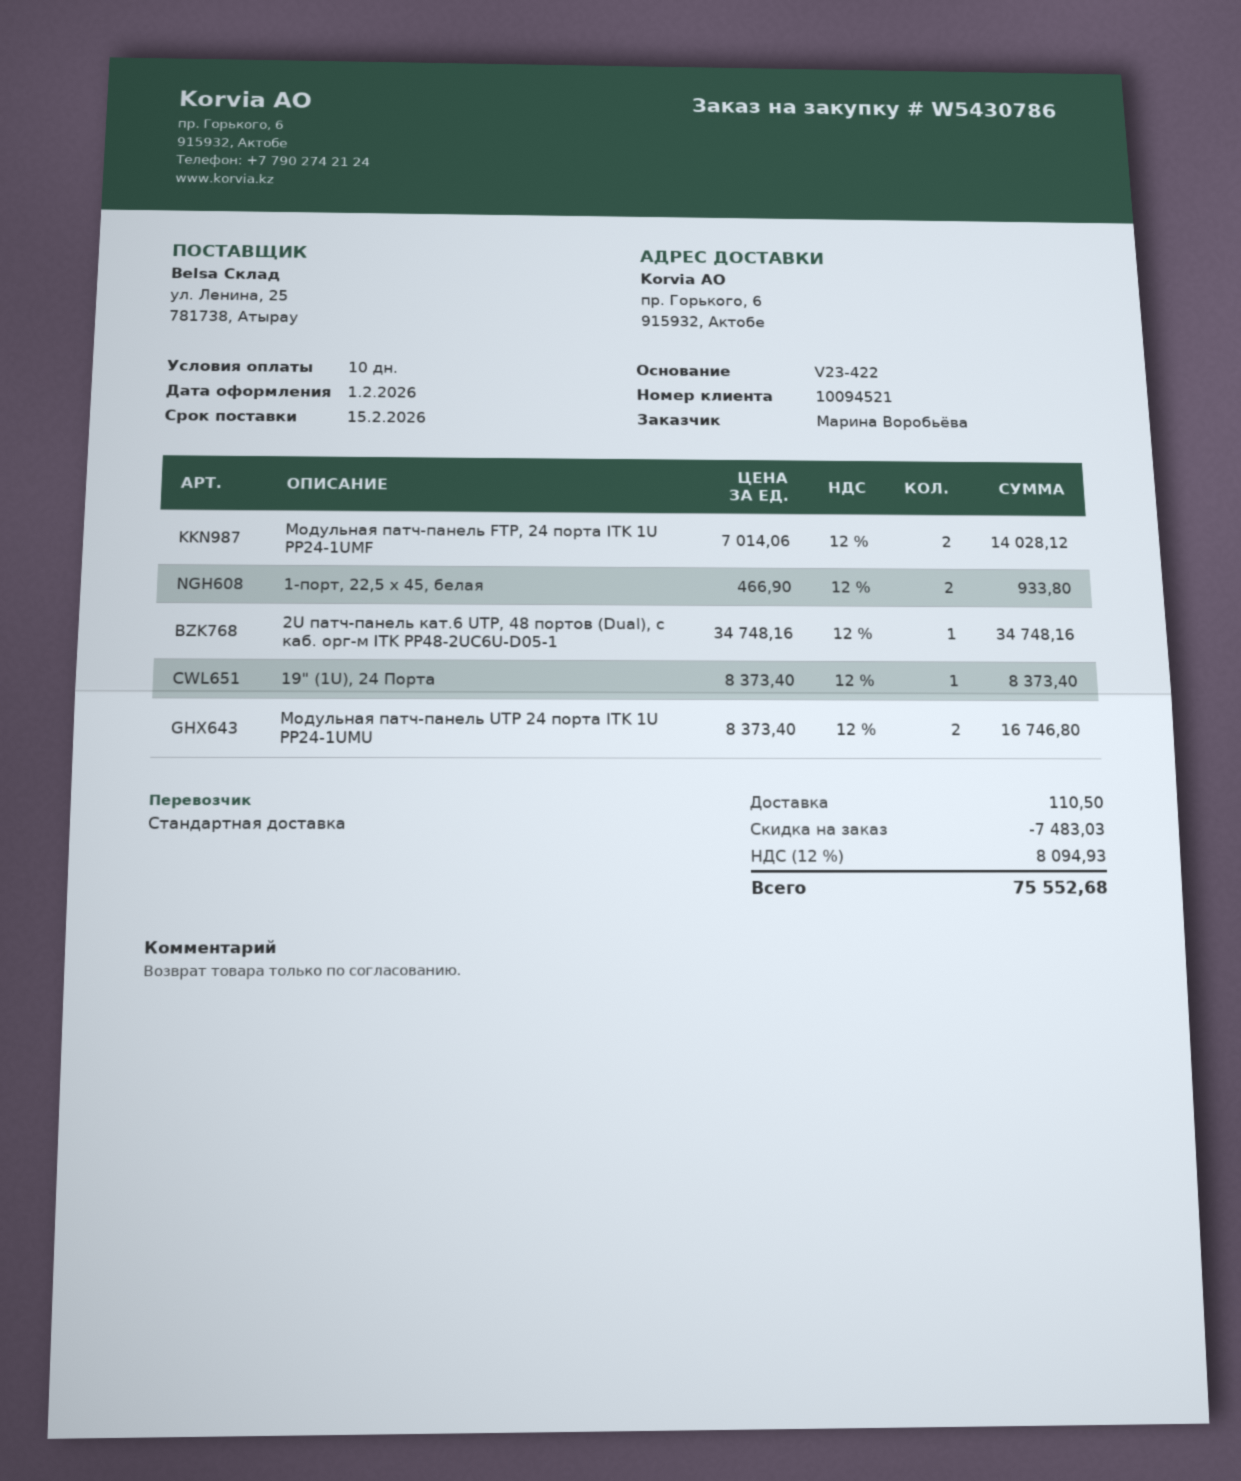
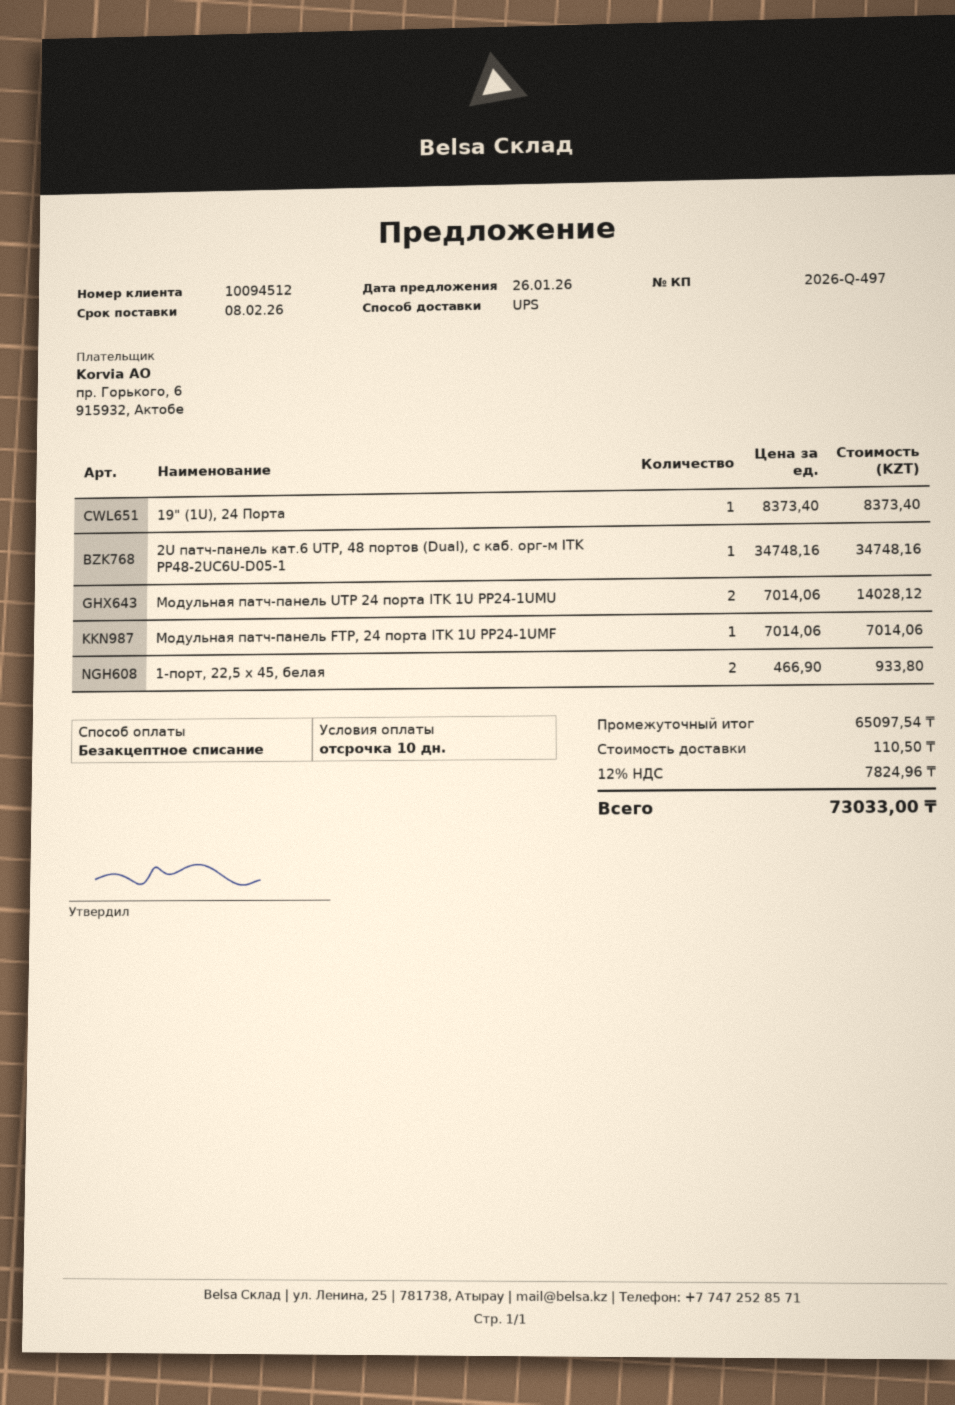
delivery date: 2026-02-15 -> 2026-02-08
customer number: 10094521 -> 10094512
shipping method: standard -> UPS
Модульная патч-панель FTP, 24 порта ITK 1U PP24-1UMF: 2 x 7014.06 = 14028.12 -> 1 x 7014.06 = 7014.06
Модульная патч-панель UTP 24 порта ITK 1U PP24-1UMU: 2 x 8373.40 = 16746.80 -> 2 x 7014.06 = 14028.12
discount: 7483.03 -> none
tax: 12% = 8094.93 -> 12% = 7824.96
total: 75552.68 -> 73033.00

